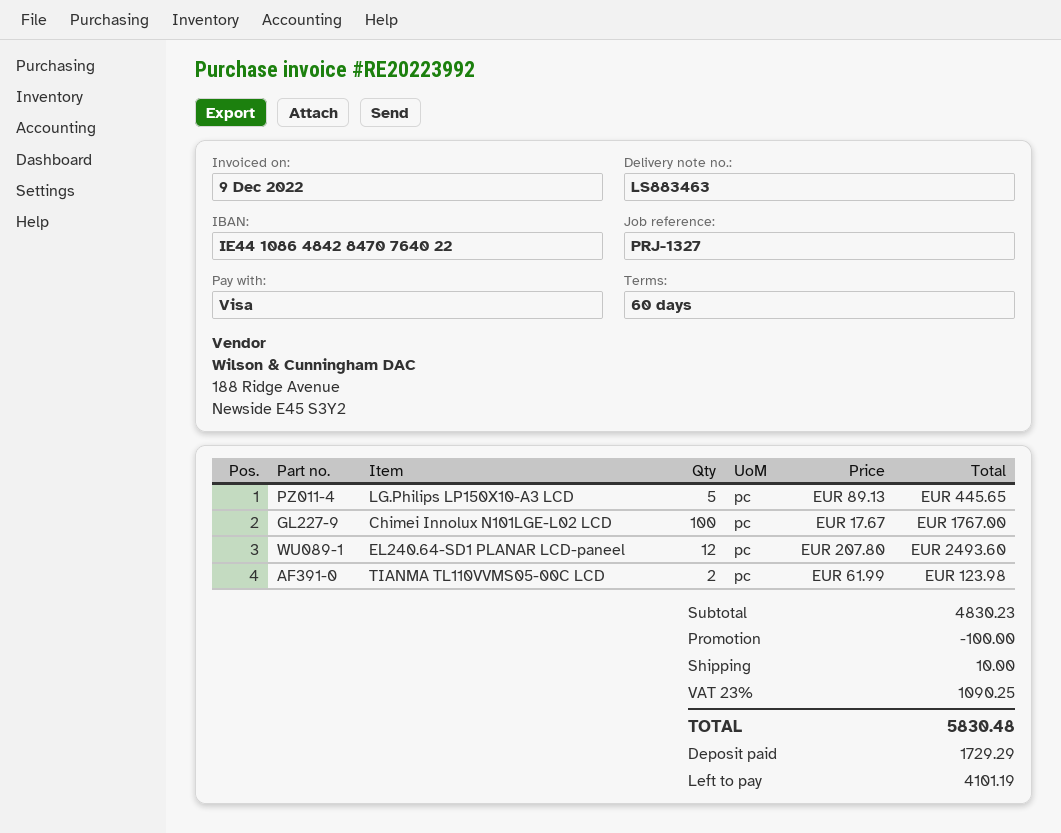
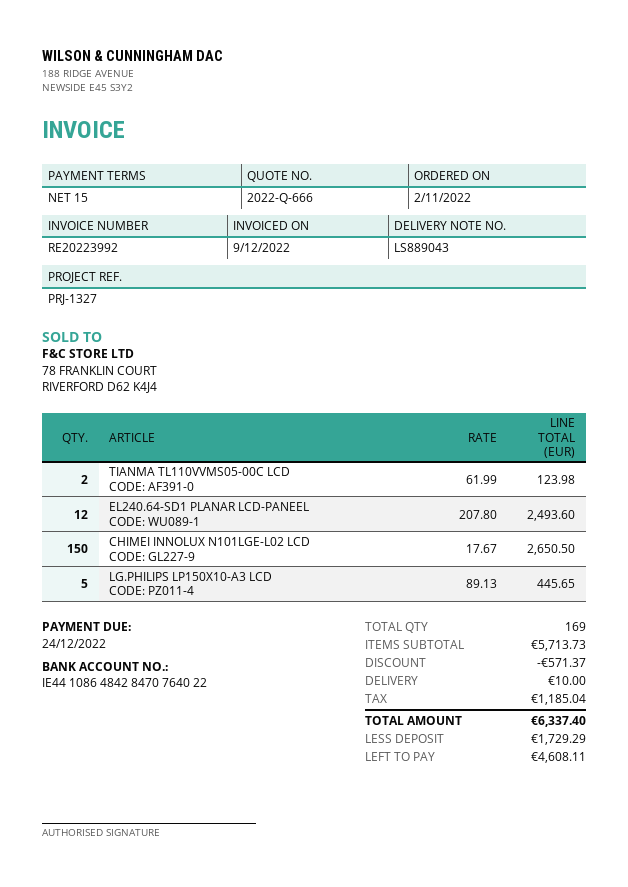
delivery note number: LS883463 -> LS889043
payment terms: 60 days -> 15 days
Chimei Innolux N101LGE-L02 LCD: 100 x 17.67 = 1767.00 -> 150 x 17.67 = 2650.50
subtotal: 4830.23 -> 5713.73
discount: 100.00 -> 571.37
tax: 1090.25 -> 1185.04
total: 5830.48 -> 6337.40
balance: 4101.19 -> 4608.11

